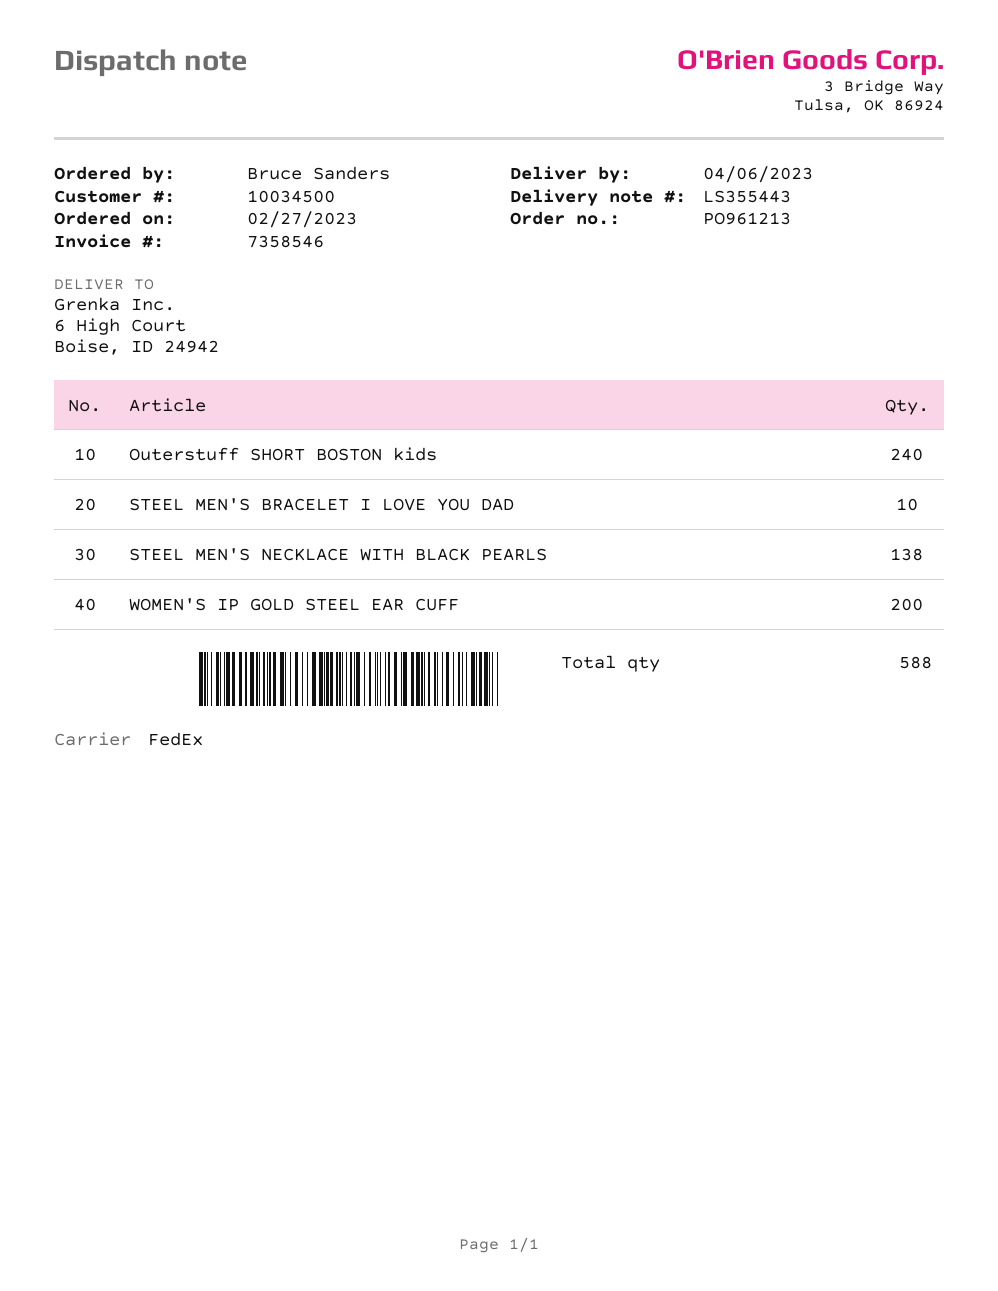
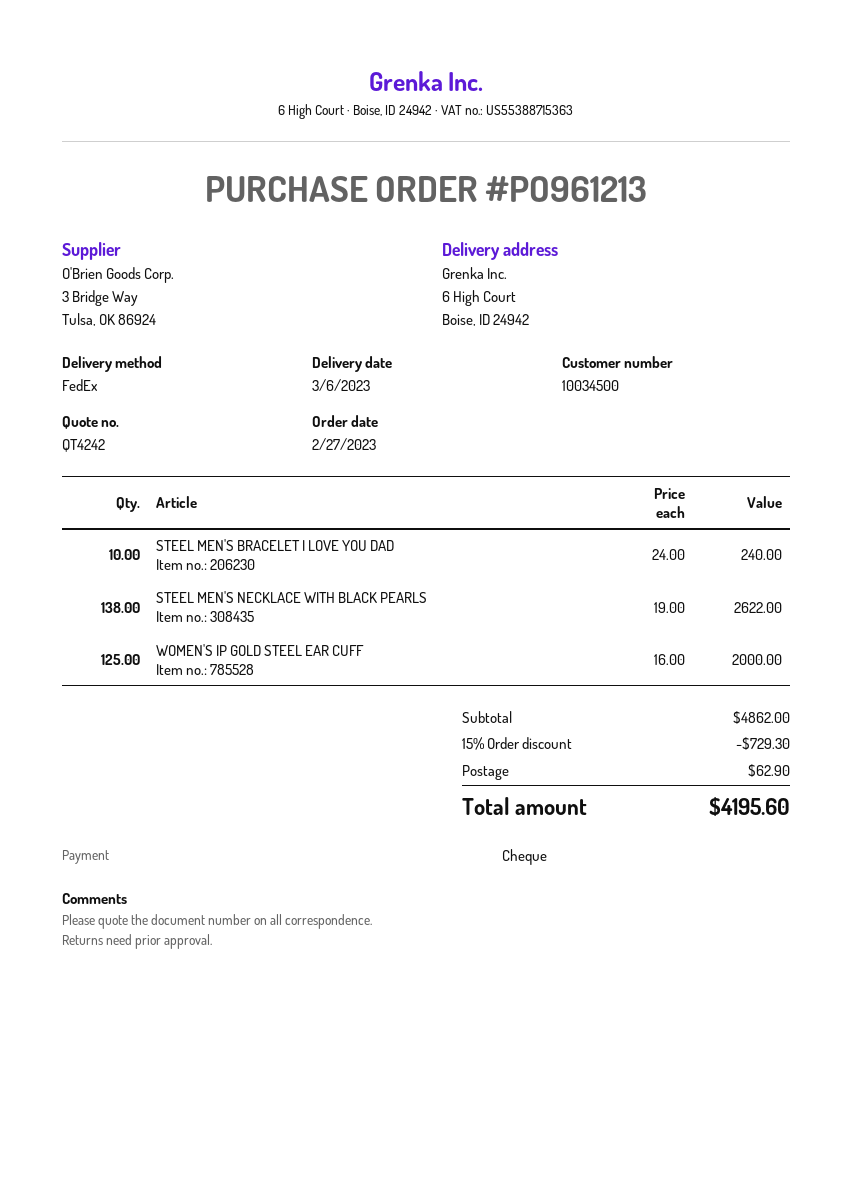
delivery date: 2023-04-06 -> 2023-03-06
Outerstuff SHORT BOSTON kids: 240 -> none
WOMEN'S IP GOLD STEEL EAR CUFF: 200 -> 125

